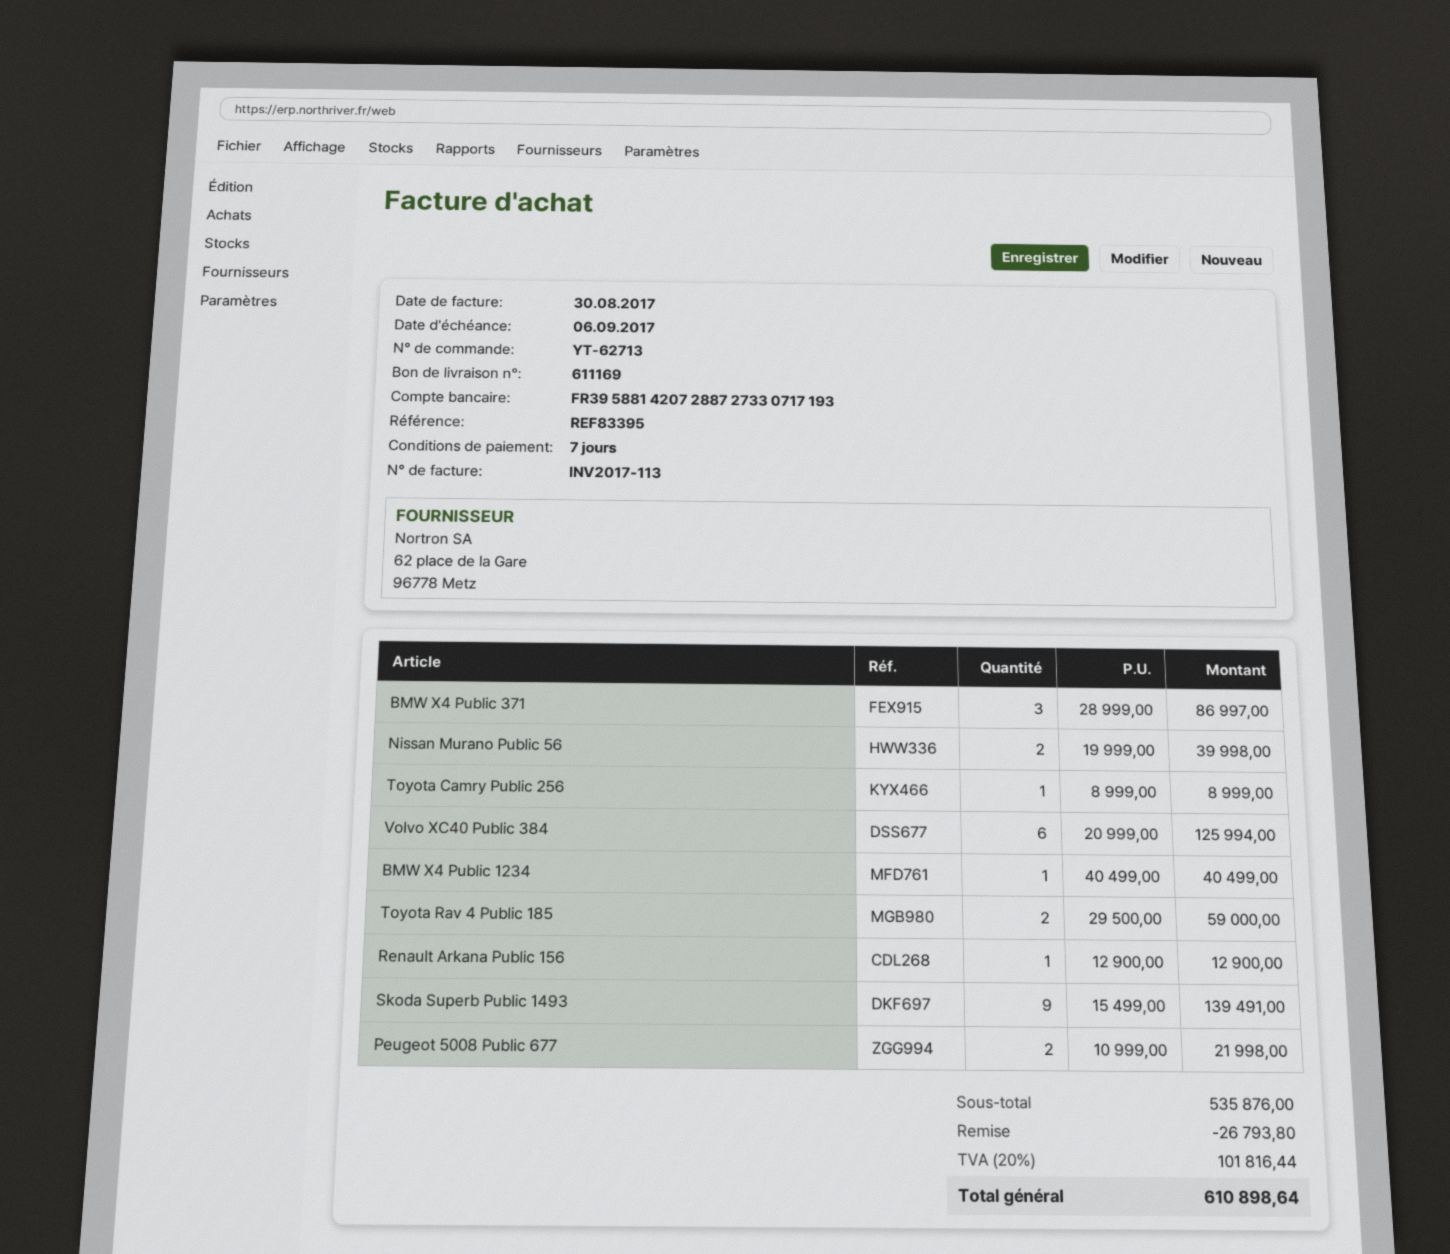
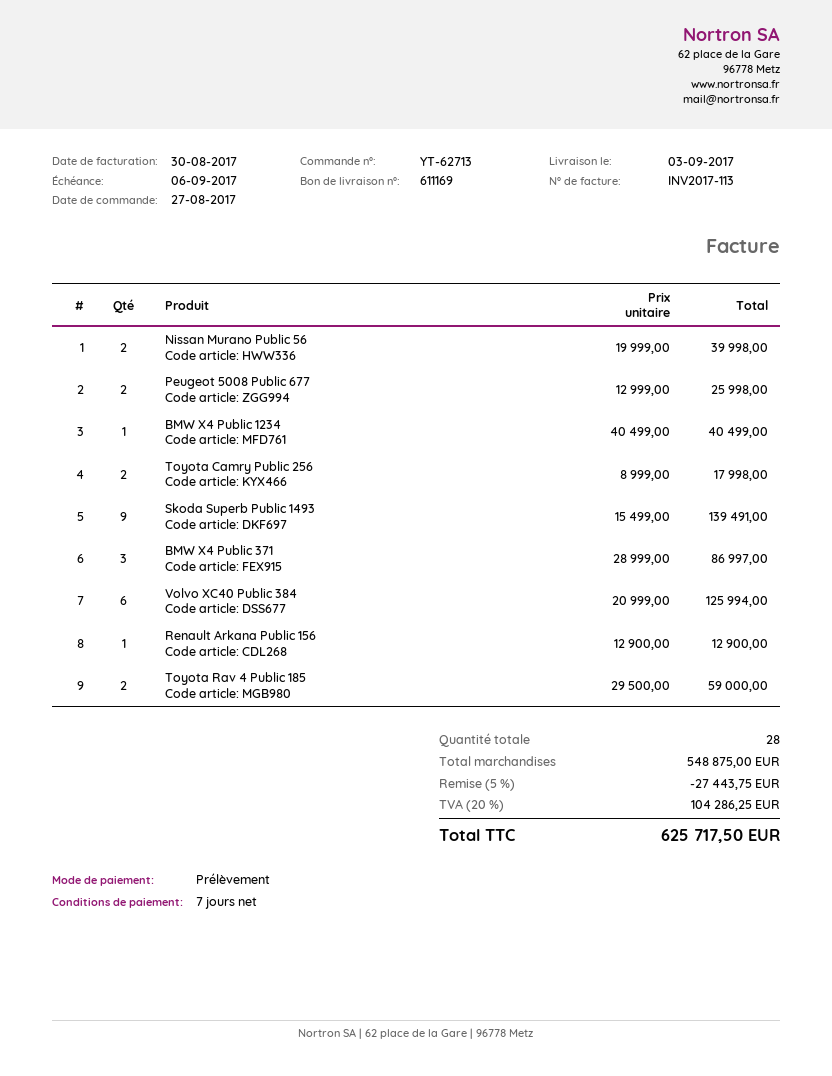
Toyota Camry Public 256: 1 x 8999.00 = 8999.00 -> 2 x 8999.00 = 17998.00
Peugeot 5008 Public 677: 2 x 10999.00 = 21998.00 -> 2 x 12999.00 = 25998.00
subtotal: 535876.00 -> 548875.00
discount: 26793.80 -> 27443.75
tax: 20% = 101816.44 -> 20% = 104286.25
total: 610898.64 -> 625717.50

